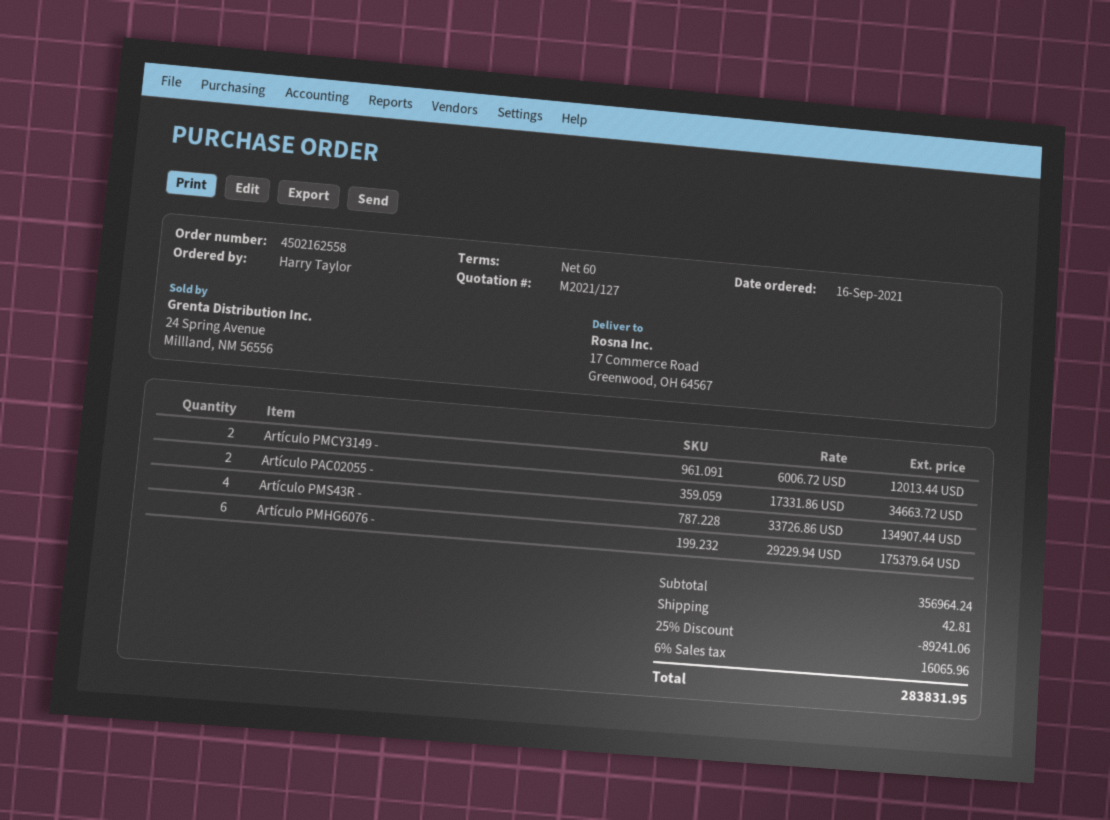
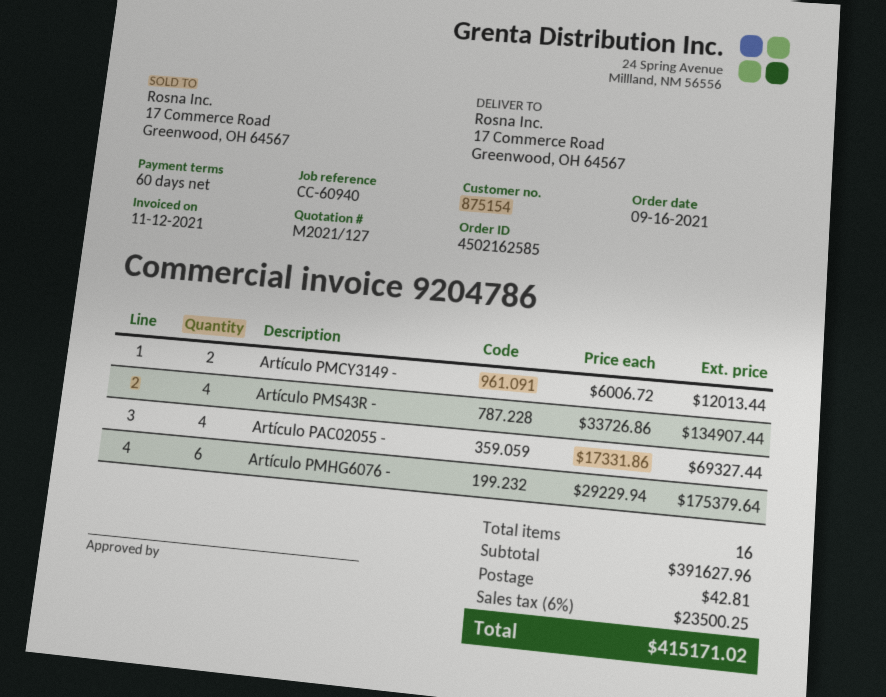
order number: 4502162558 -> 4502162585
Artículo PAC02055 -: 2 x 17331.86 = 34663.72 -> 4 x 17331.86 = 69327.44
subtotal: 356964.24 -> 391627.96
discount: 25% = 89241.06 -> none
tax: 6% = 16065.96 -> 6% = 23500.25
total: 283831.95 -> 415171.02

